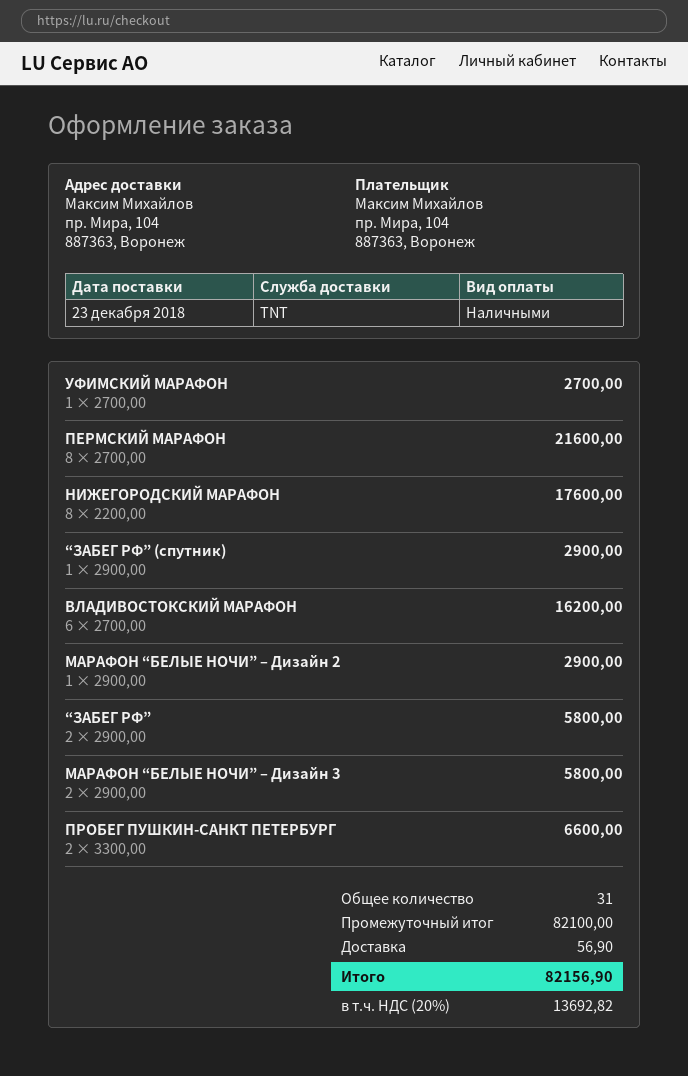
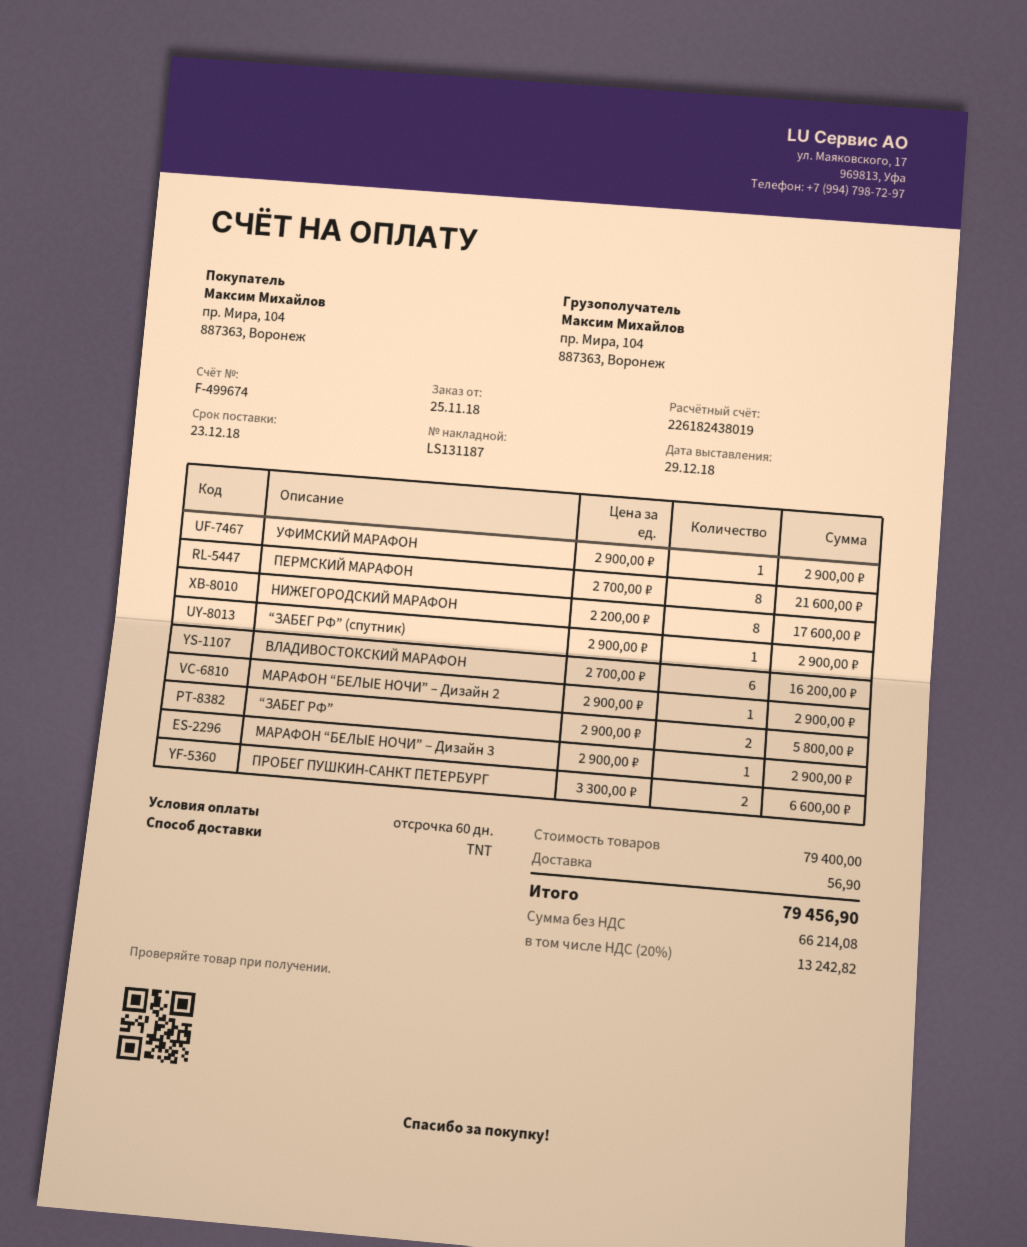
УФИМСКИЙ МАРАФОН: 1 x 2700.00 = 2700.00 -> 1 x 2900.00 = 2900.00
МАРАФОН “БЕЛЫЕ НОЧИ” – Дизайн 3: 2 x 2900.00 = 5800.00 -> 1 x 2900.00 = 2900.00
subtotal: 82100.00 -> 79400.00
tax: 20% = 13692.82 -> 20% = 13242.82
total: 82156.90 -> 79456.90

